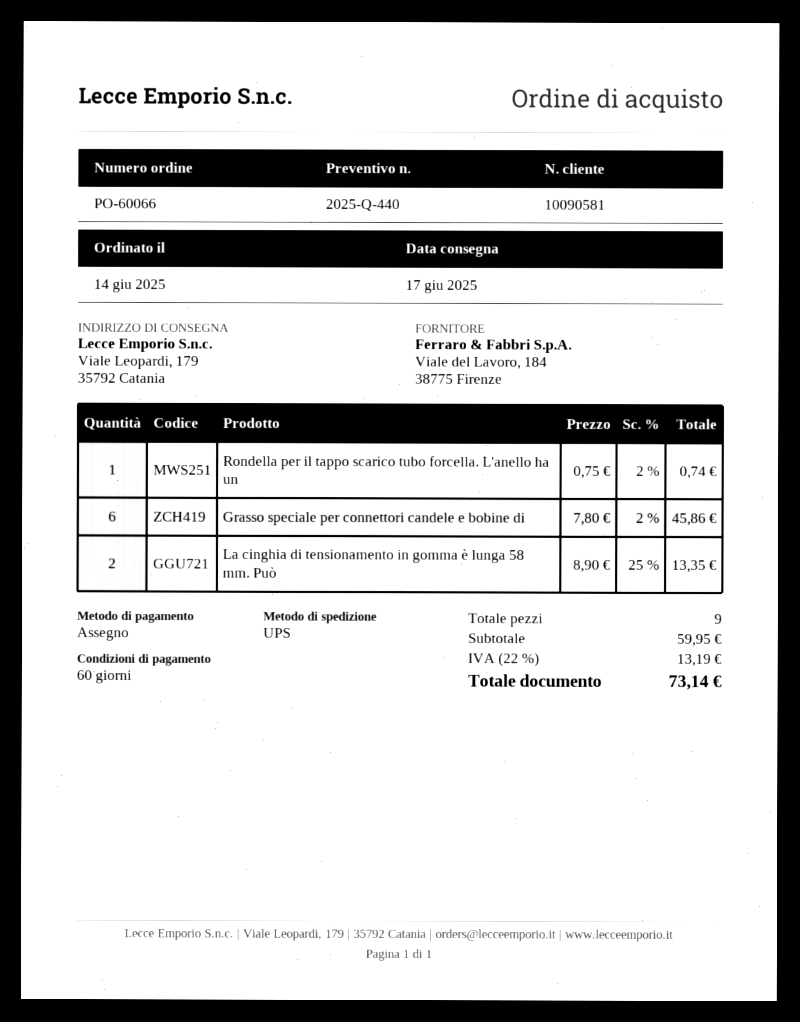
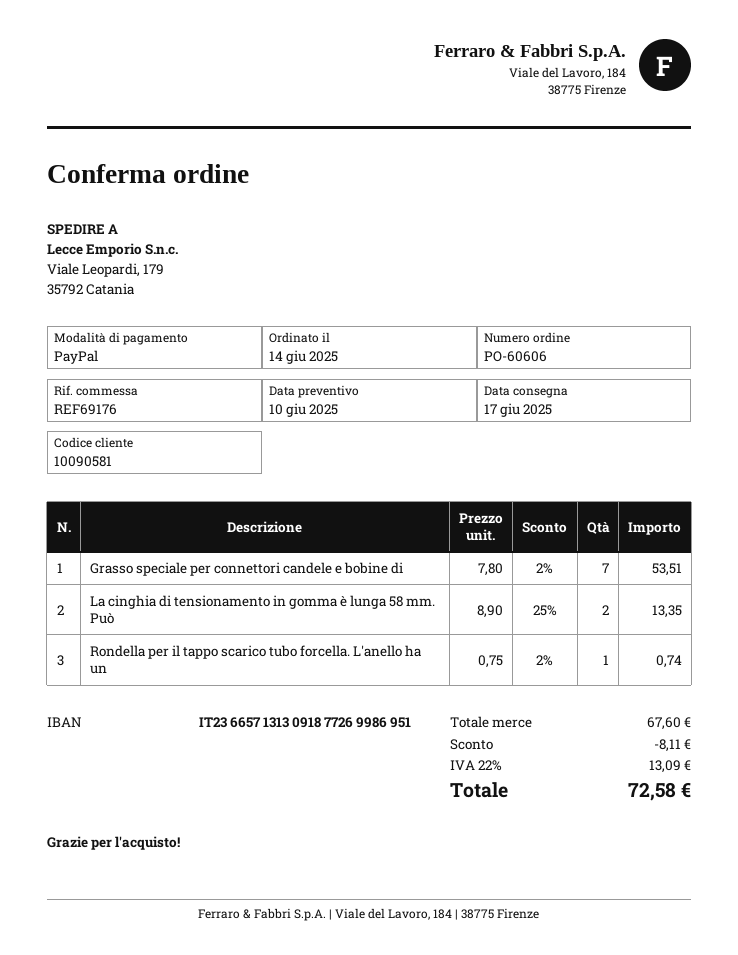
order number: PO-60066 -> PO-60606
payment method: cheque -> PayPal
Grasso speciale per connettori candele e bobine di: 6 x 7.80 - 2% = 45.86 -> 7 x 7.80 - 2% = 53.51
subtotal: 59.95 -> 67.60
discount: none -> 8.11
tax: 22% = 13.19 -> 22% = 13.09
total: 73.14 -> 72.58

